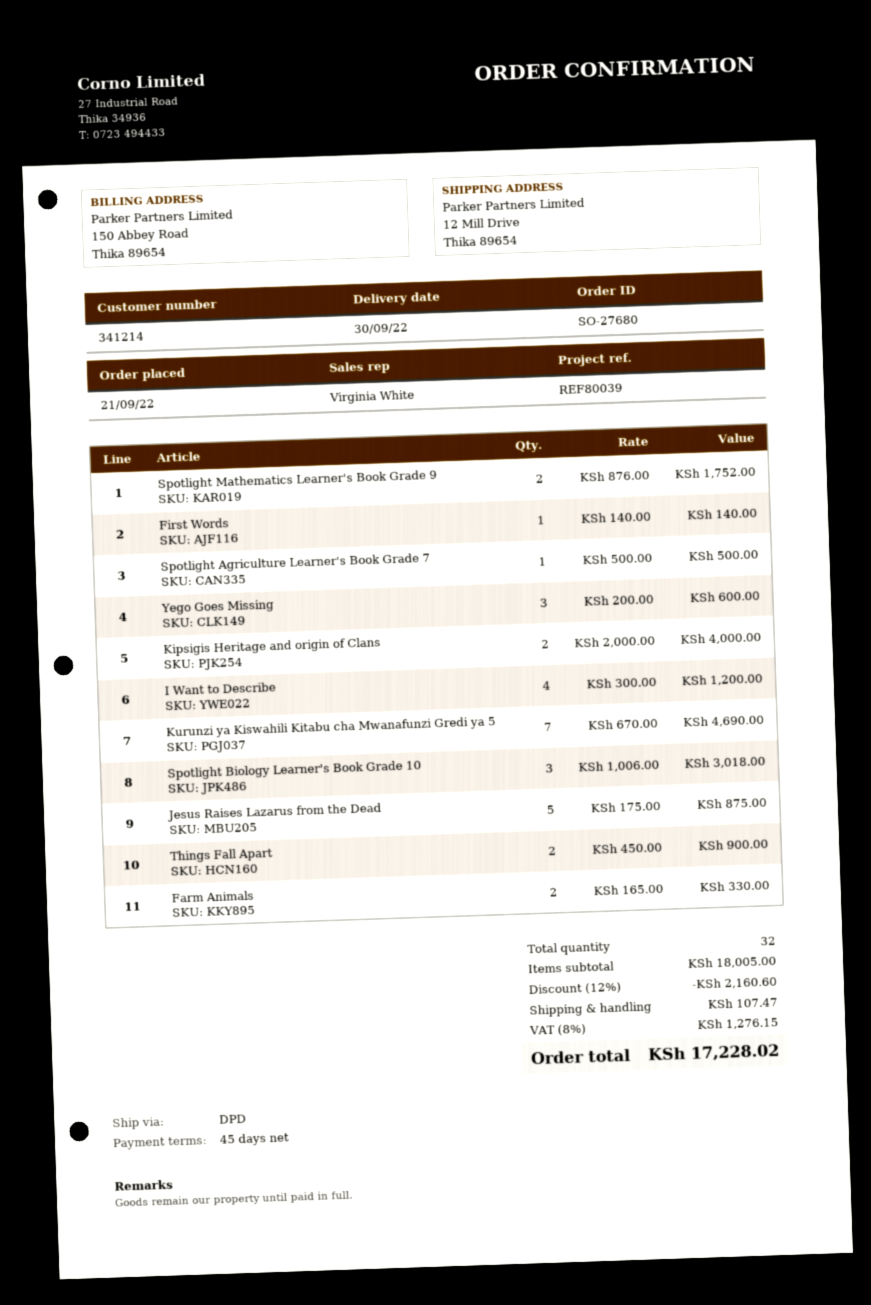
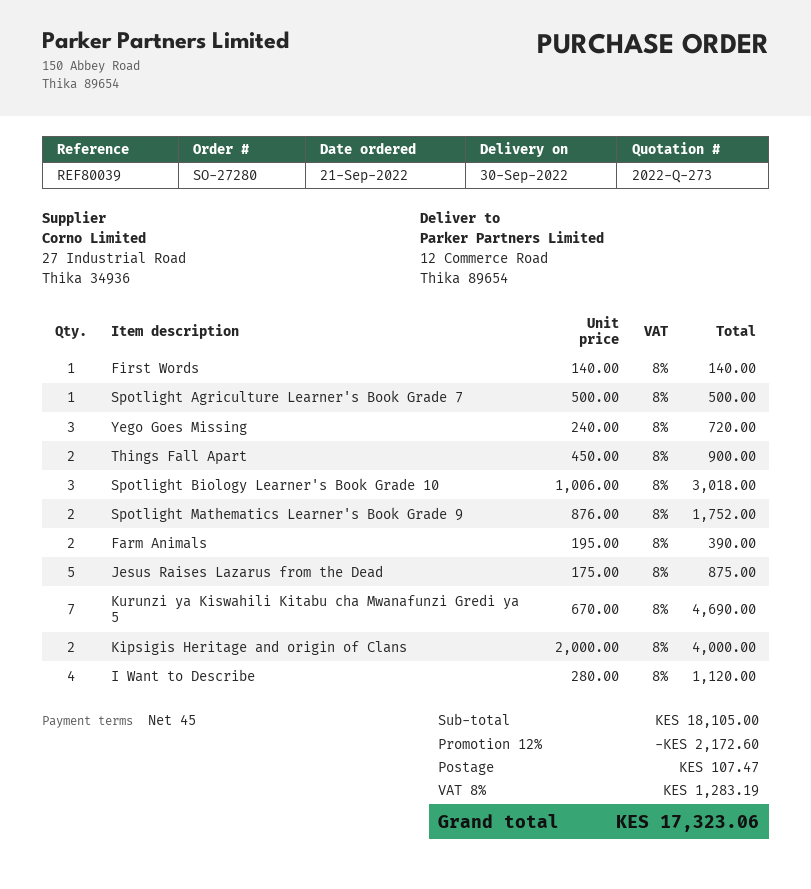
order number: SO-27680 -> SO-27280
ship to: 12 Mill Drive, Thika 89654 -> 12 Commerce Road, Thika 89654
Yego Goes Missing: 3 x 200.00 = 600.00 -> 3 x 240.00 = 720.00
I Want to Describe: 4 x 300.00 = 1200.00 -> 4 x 280.00 = 1120.00
Farm Animals: 2 x 165.00 = 330.00 -> 2 x 195.00 = 390.00
subtotal: 18005.00 -> 18105.00
discount: 12% = 2160.60 -> 12% = 2172.60
tax: 8% = 1276.15 -> 8% = 1283.19
total: 17228.02 -> 17323.06

